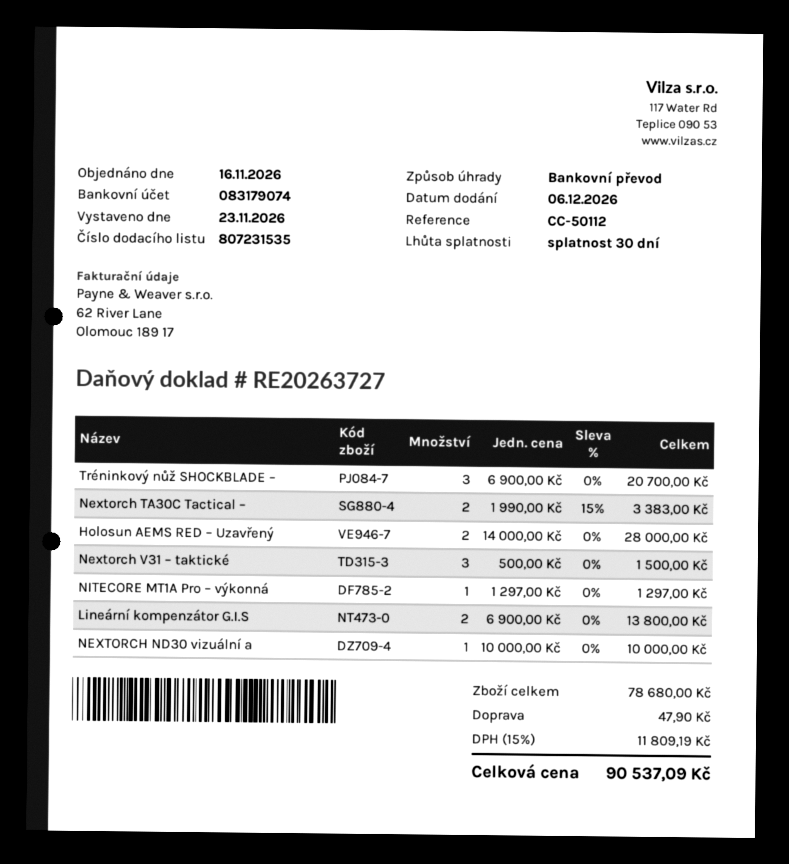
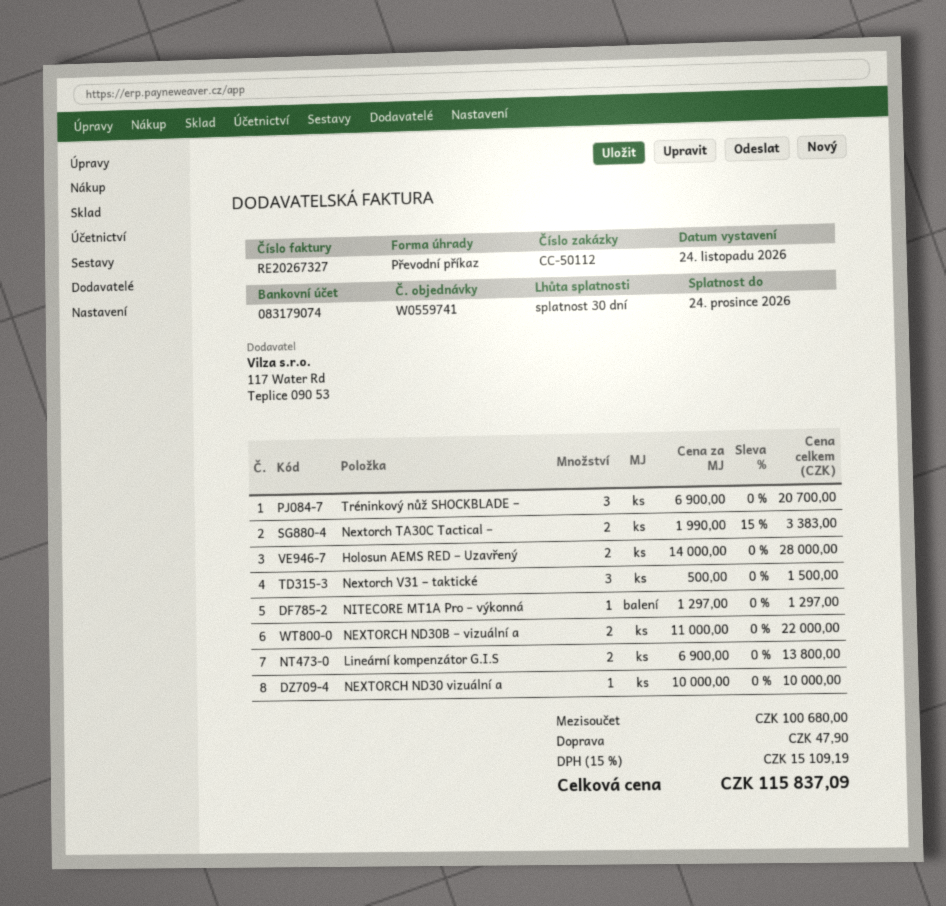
invoice number: RE20263727 -> RE20267327
invoice date: 2026-11-23 -> 2026-11-24
NEXTORCH ND30B – vizuální a: none -> 2 x 11000.00 = 22000.00
subtotal: 78680.00 -> 100680.00
tax: 15% = 11809.19 -> 15% = 15109.19
total: 90537.09 -> 115837.09

